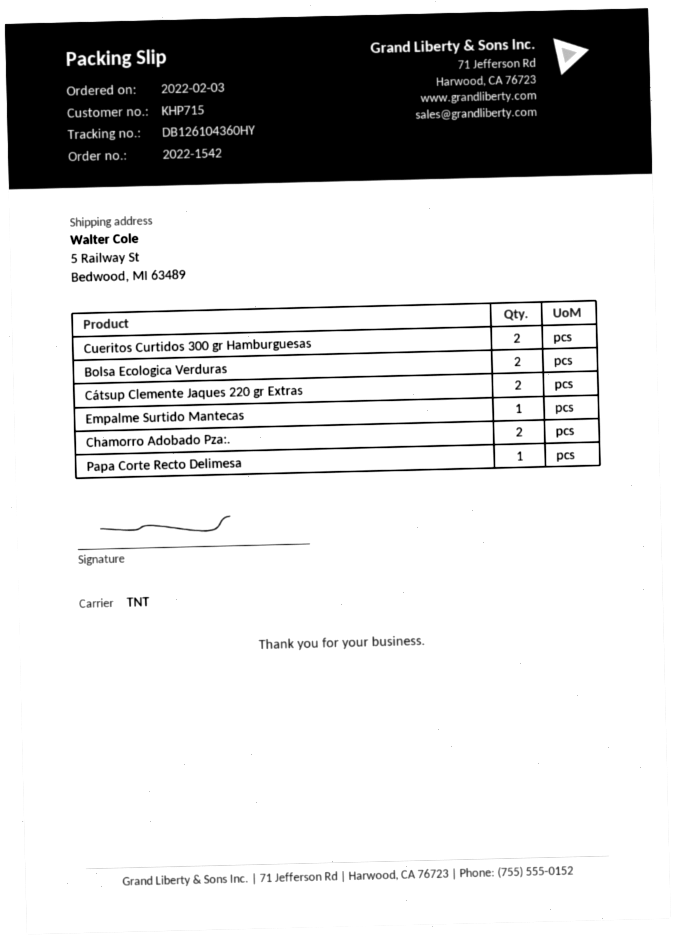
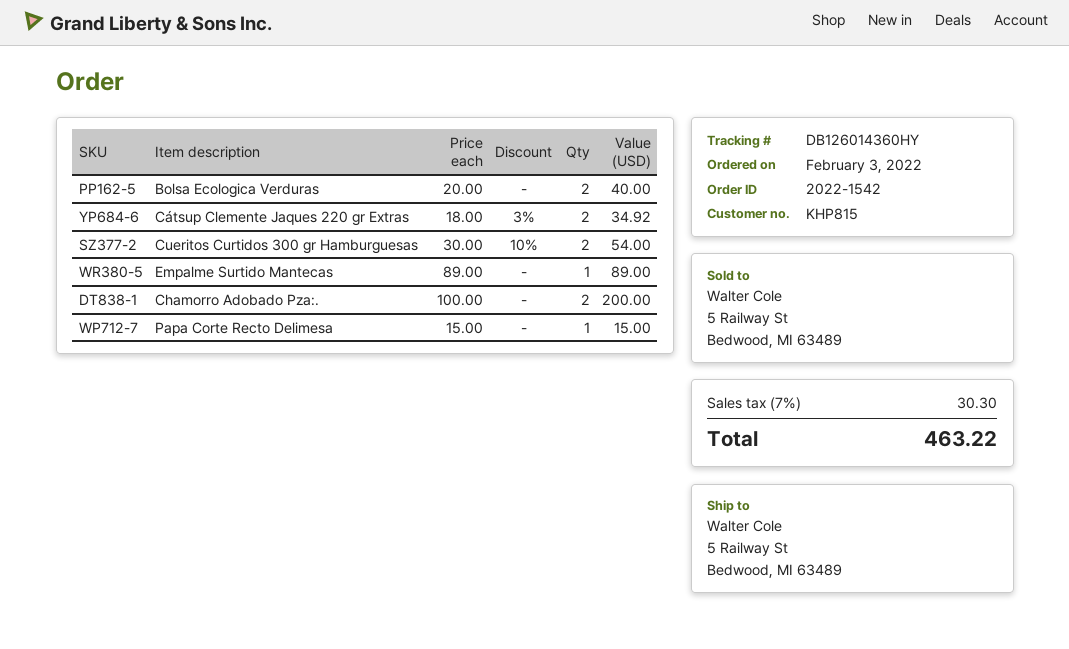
customer number: KHP715 -> KHP815
tracking number: DB126104360HY -> DB126014360HY

